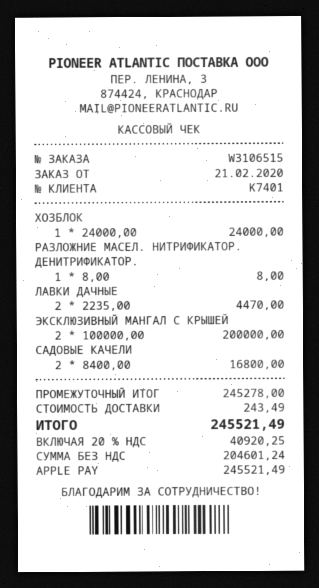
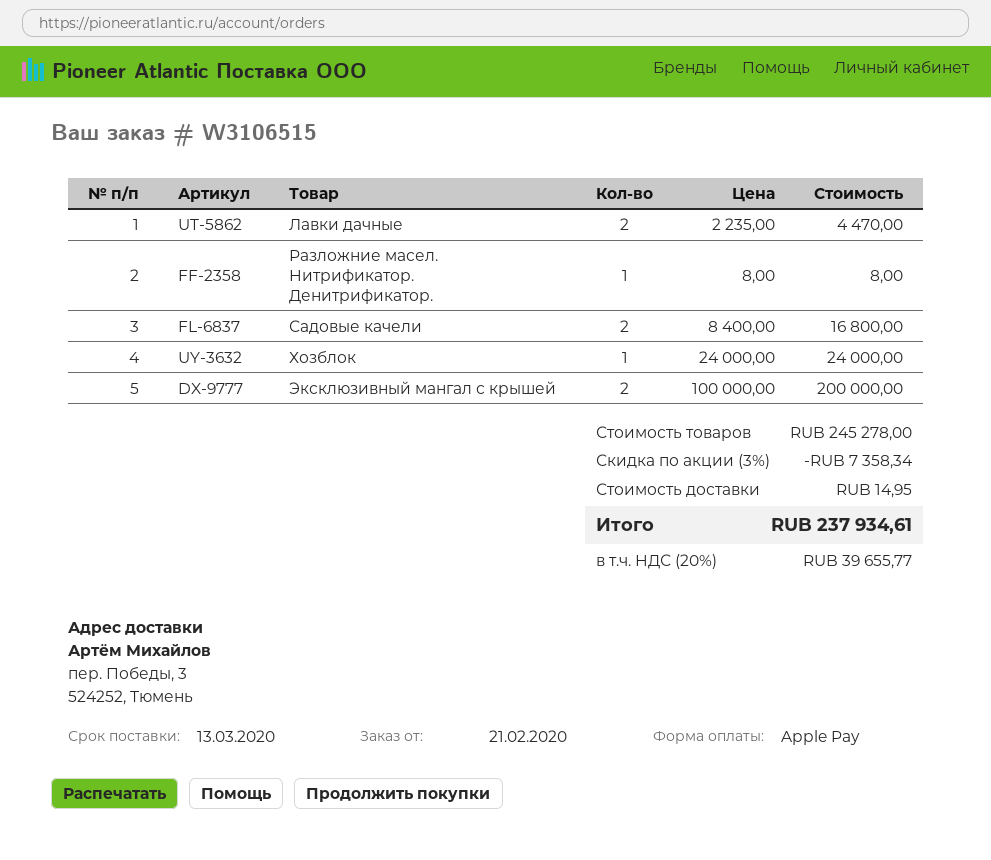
discount: none -> 3% = 7358.34
shipping: 243.49 -> 14.95
tax: 20% = 40920.25 -> 20% = 39655.77
total: 245521.49 -> 237934.61

